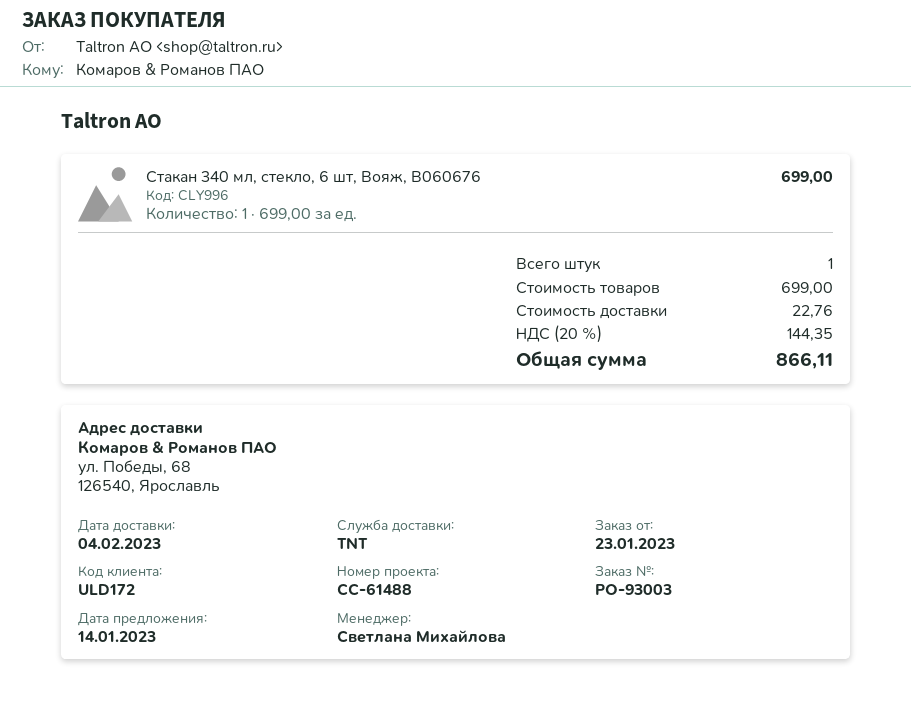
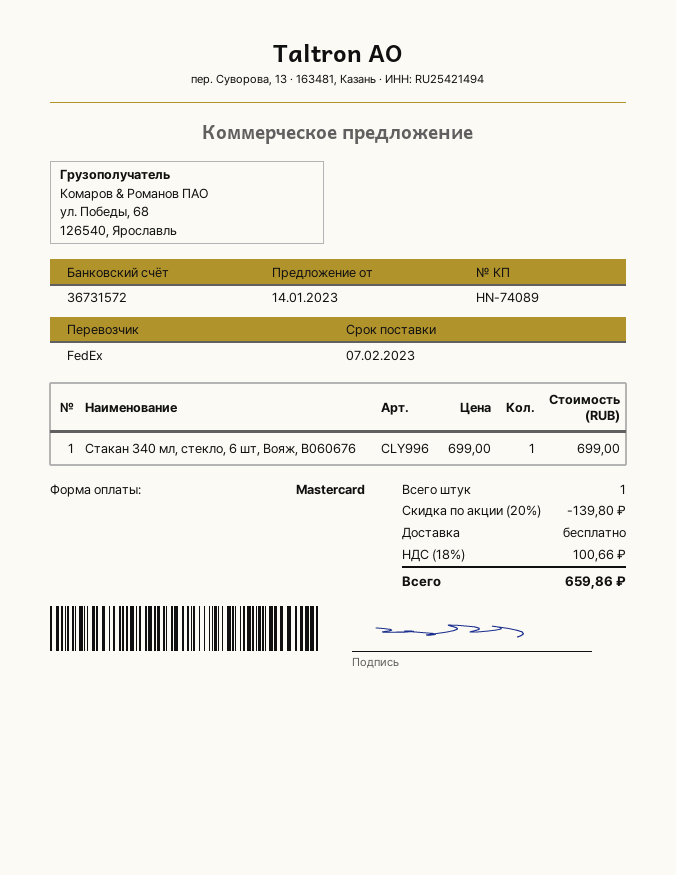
delivery date: 2023-02-04 -> 2023-02-07
shipping method: TNT -> FedEx
discount: none -> 20% = 139.80
shipping: 22.76 -> 0.00
tax: 20% = 144.35 -> 18% = 100.66
total: 866.11 -> 659.86

